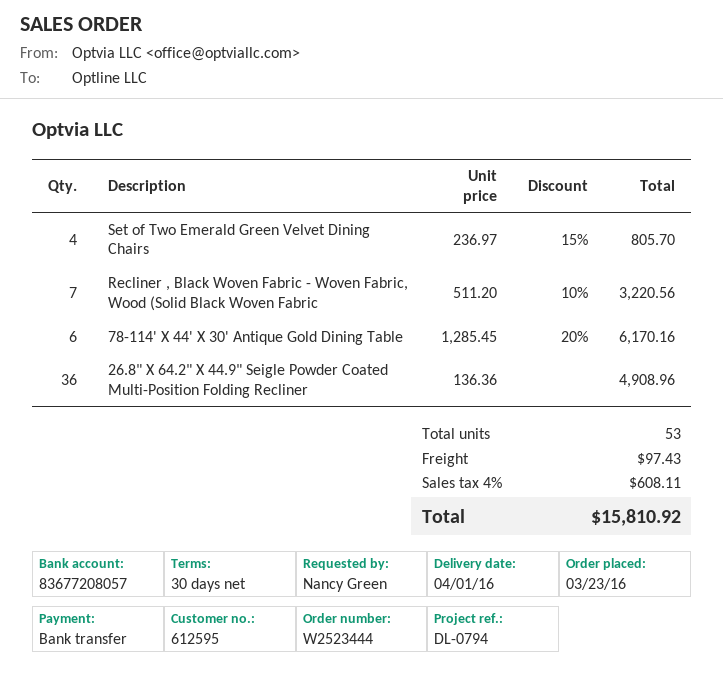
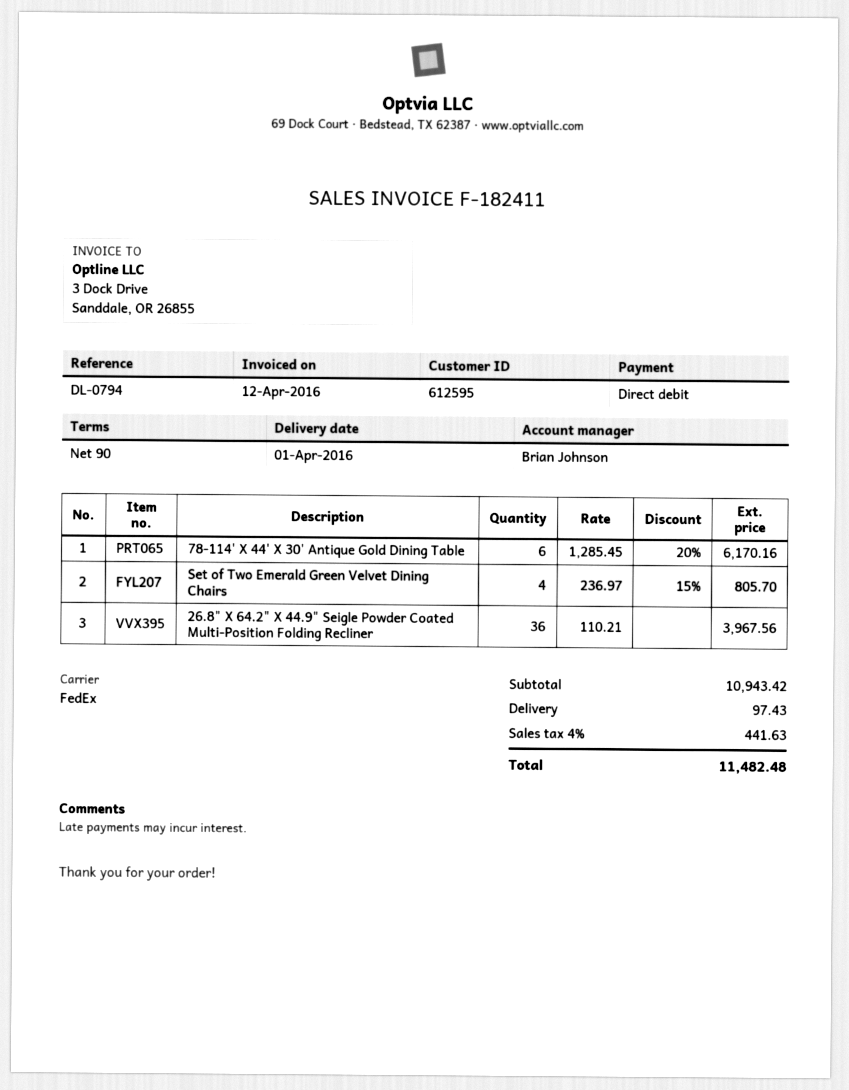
payment terms: 30 days -> 90 days
payment method: bank transfer -> direct debit
Recliner , Black Woven Fabric - Woven Fabric, Wood (Solid Black Woven Fabric: 7 x 511.20 - 10% = 3220.56 -> none
26.8" X 64.2" X 44.9" Seigle Powder Coated Multi-Position Folding Recliner: 36 x 136.36 = 4908.96 -> 36 x 110.21 = 3967.56
tax: 4% = 608.11 -> 4% = 441.63
total: 15810.92 -> 11482.48

